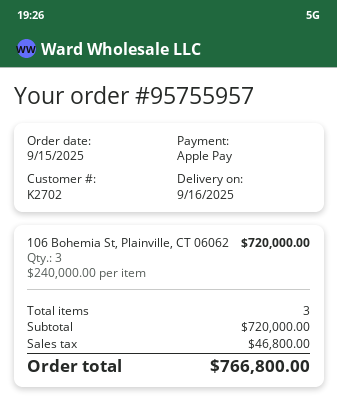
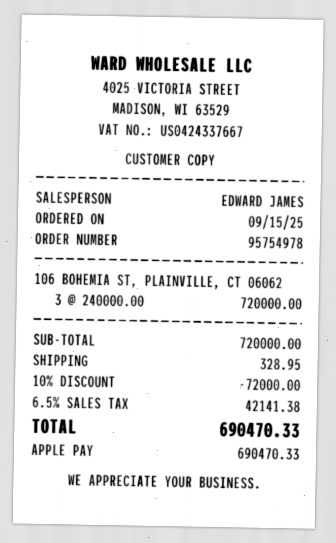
order number: 95755957 -> 95754978
discount: none -> 10% = 72000.00
shipping: none -> 328.95
tax: 46800.00 -> 42141.38
total: 766800.00 -> 690470.33

